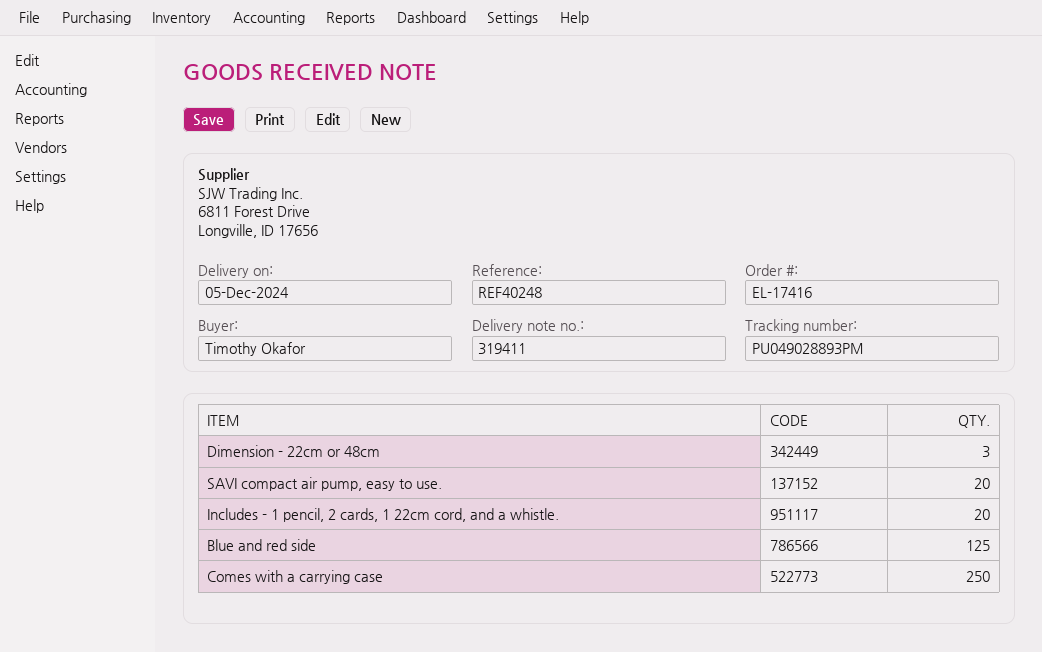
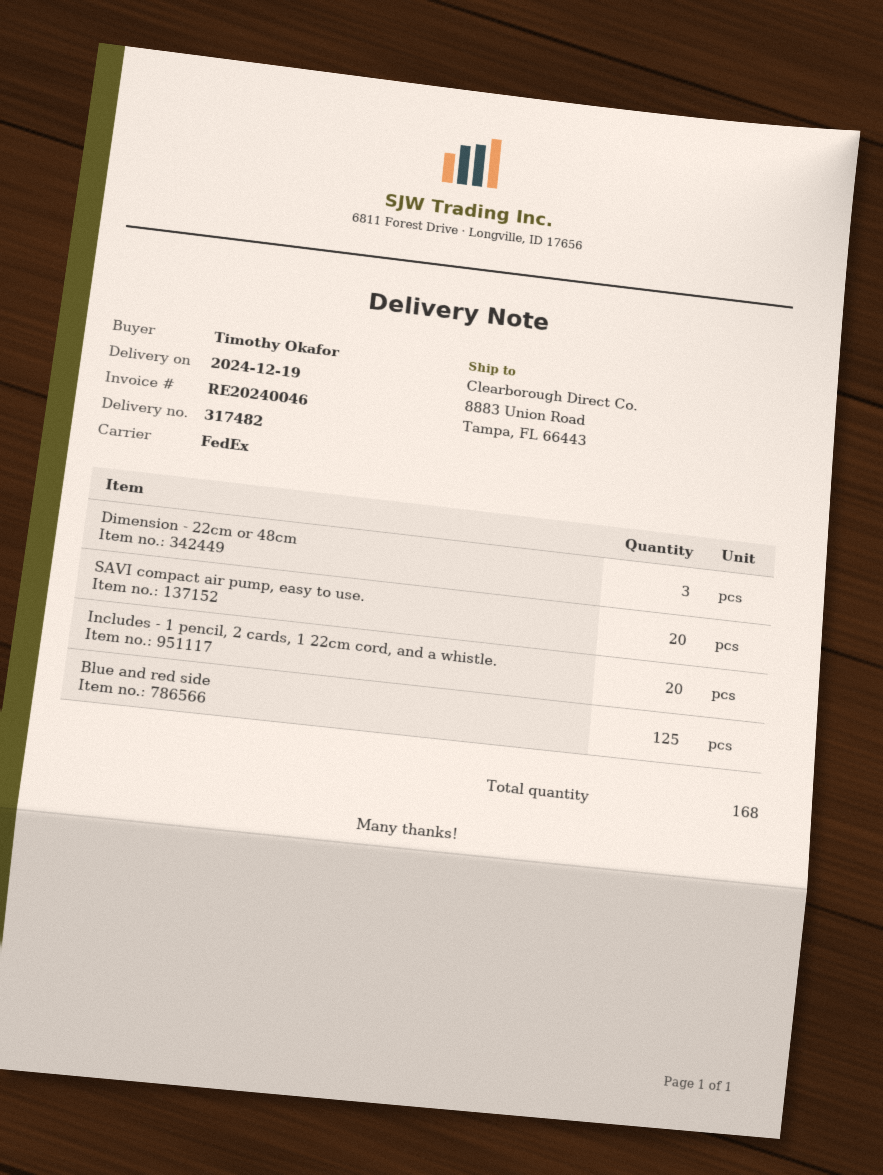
delivery note number: 319411 -> 317482
delivery date: 2024-12-05 -> 2024-12-19
Comes with a carrying case: 250 -> none

